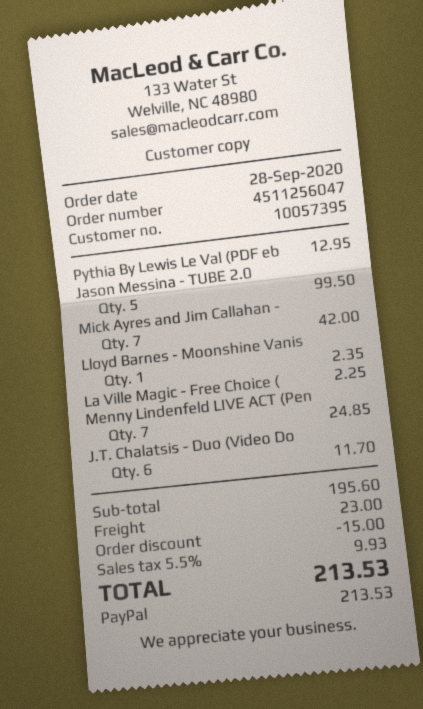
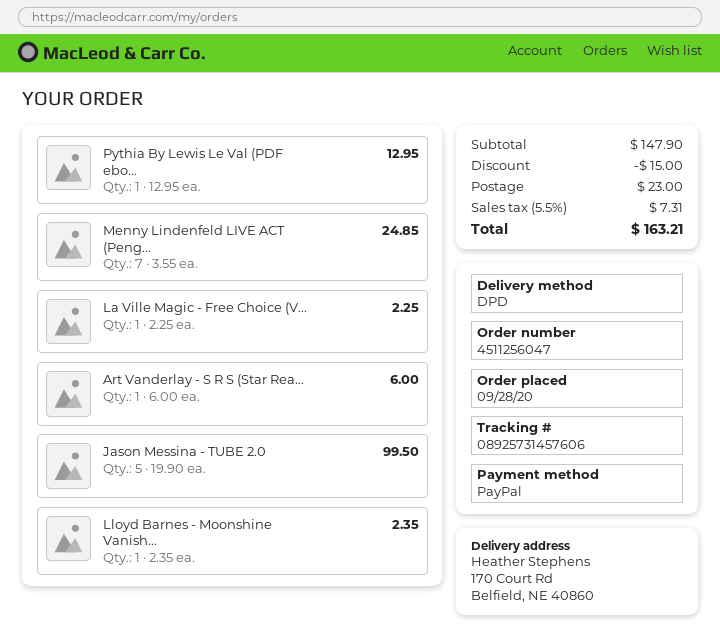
Mick Ayres and Jim Callahan -: 7 for 42.00 -> none
J.T. Chalatsis - Duo (Video Do: 6 for 11.70 -> none
Art Vanderlay - S R S (Star Rea...: none -> 1 for 6.00
subtotal: 195.60 -> 147.90
tax: 5.5% = 9.93 -> 5.5% = 7.31
total: 213.53 -> 163.21

